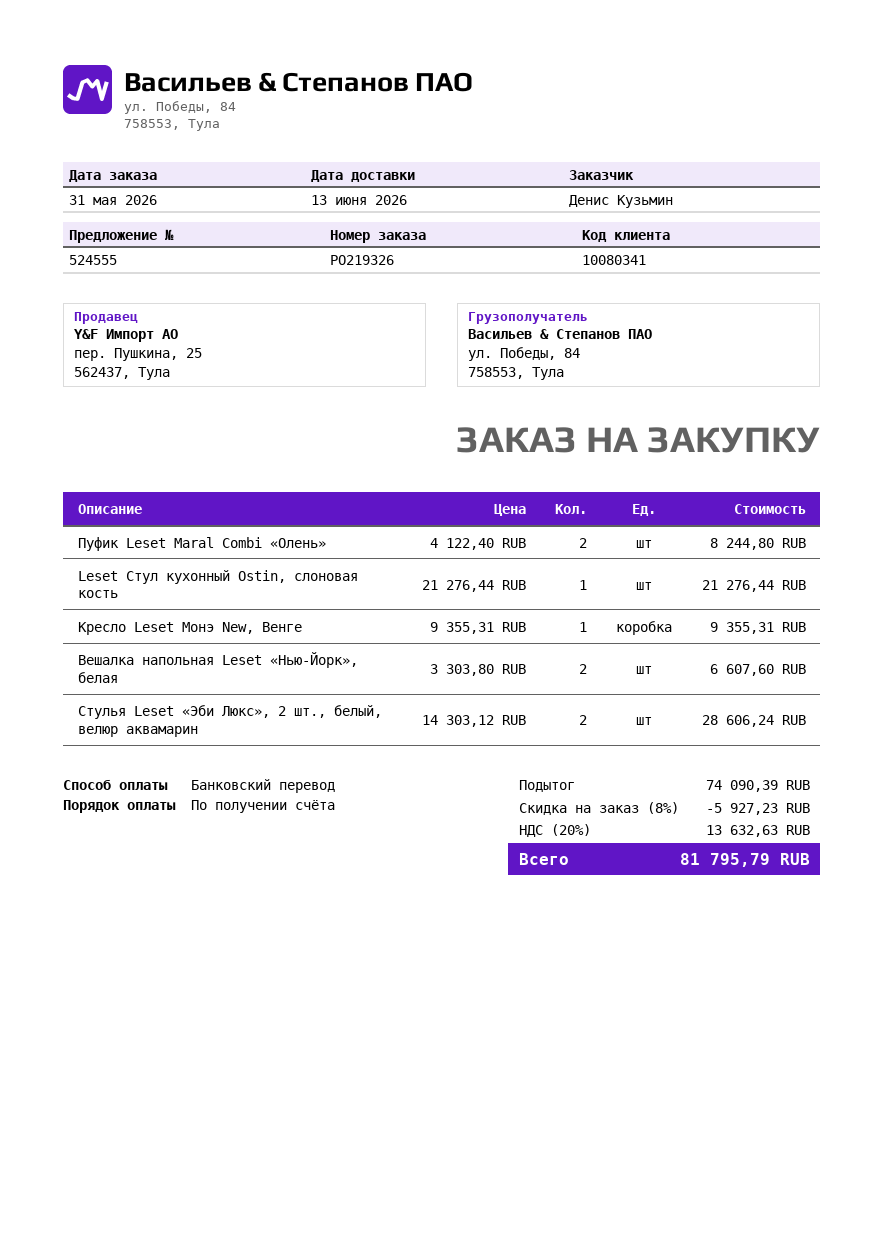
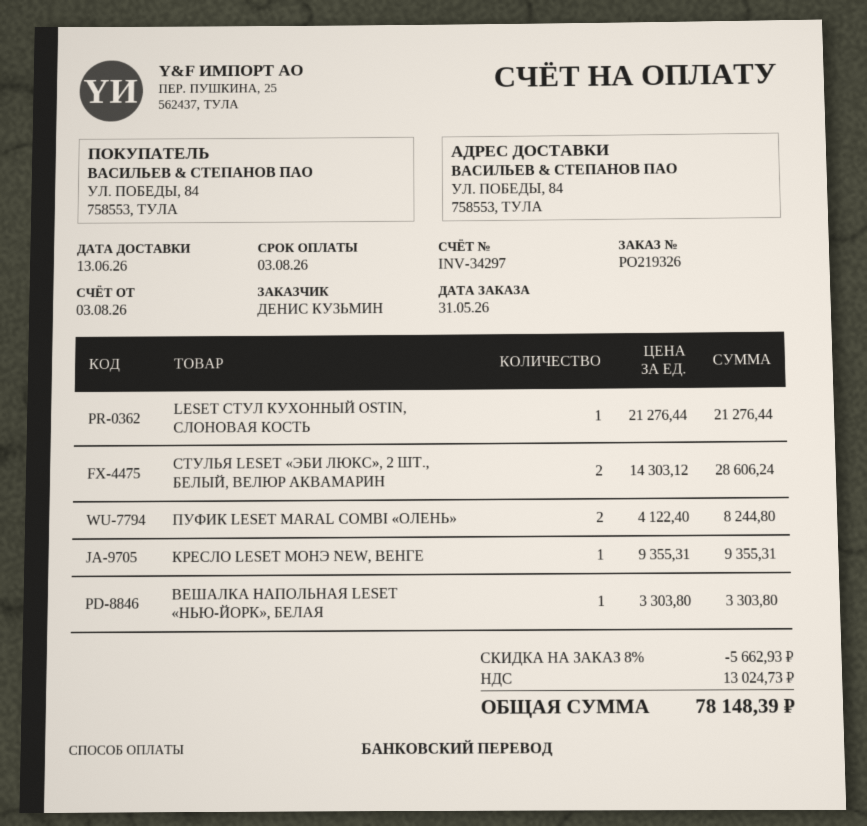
Вешалка напольная Leset «Нью-Йорк», белая: 2 x 3303.80 = 6607.60 -> 1 x 3303.80 = 3303.80
discount: 8% = 5927.23 -> 8% = 5662.93
tax: 13632.63 -> 13024.73
total: 81795.79 -> 78148.39

